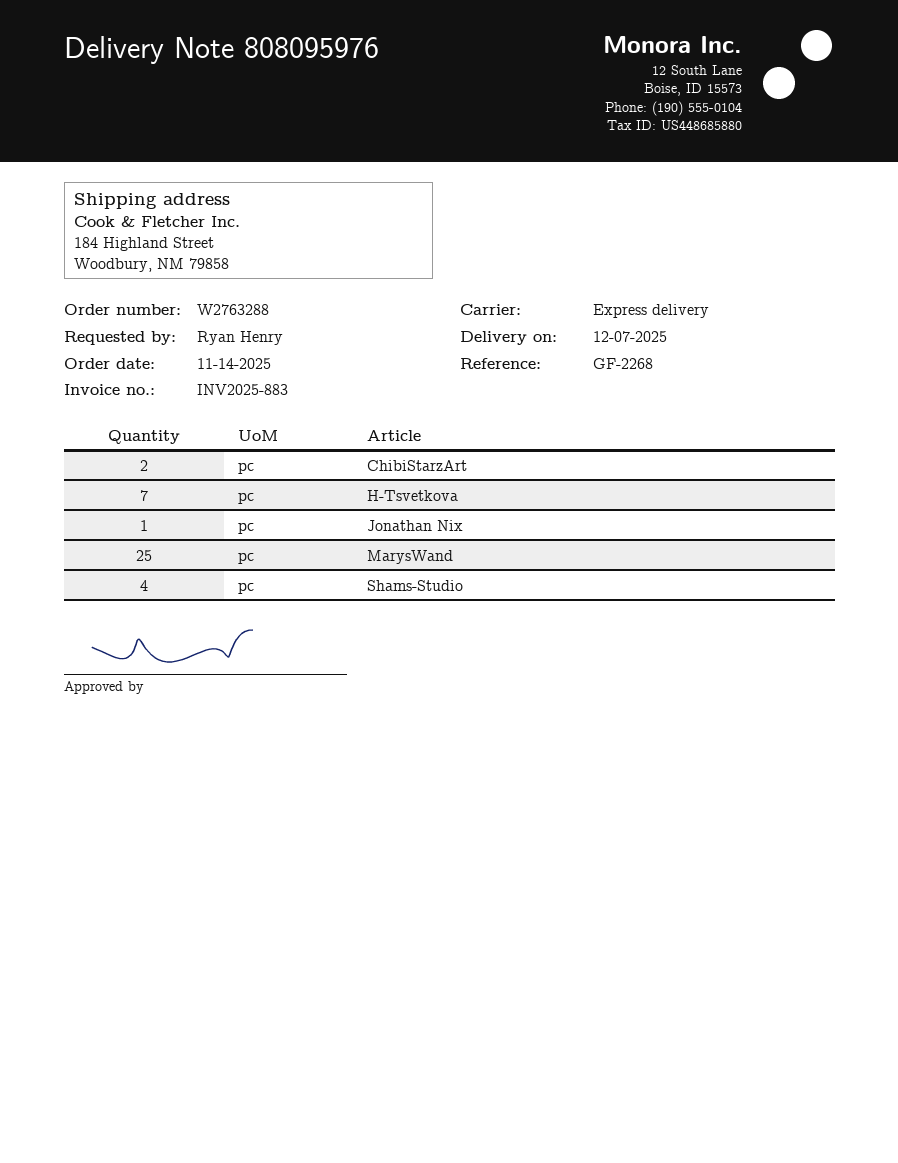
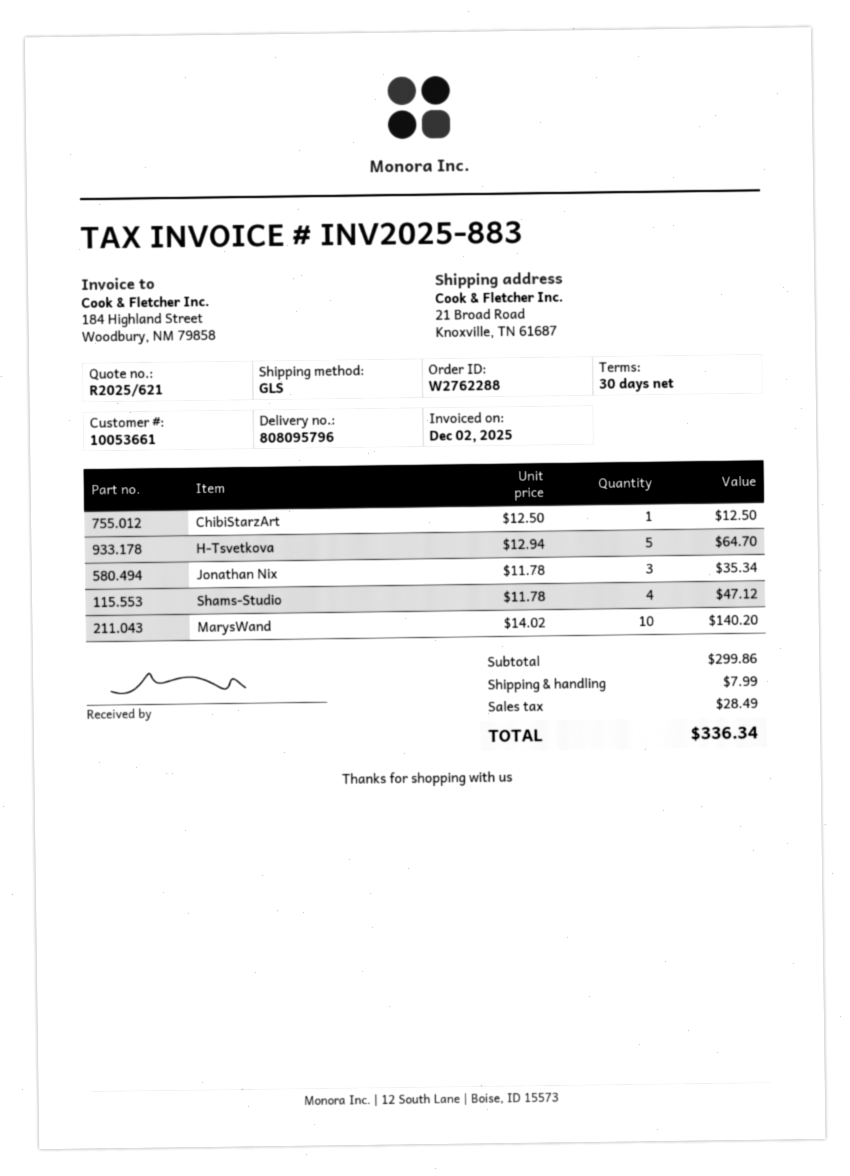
order number: W2763288 -> W2762288
delivery note number: 808095976 -> 808095796
shipping method: express -> GLS
ship to: 184 Highland Street, Woodbury, NM 79858 -> 21 Broad Road, Knoxville, TN 61687
ChibiStarzArt: 2 -> 1
H-Tsvetkova: 7 -> 5
Jonathan Nix: 1 -> 3
MarysWand: 25 -> 10

